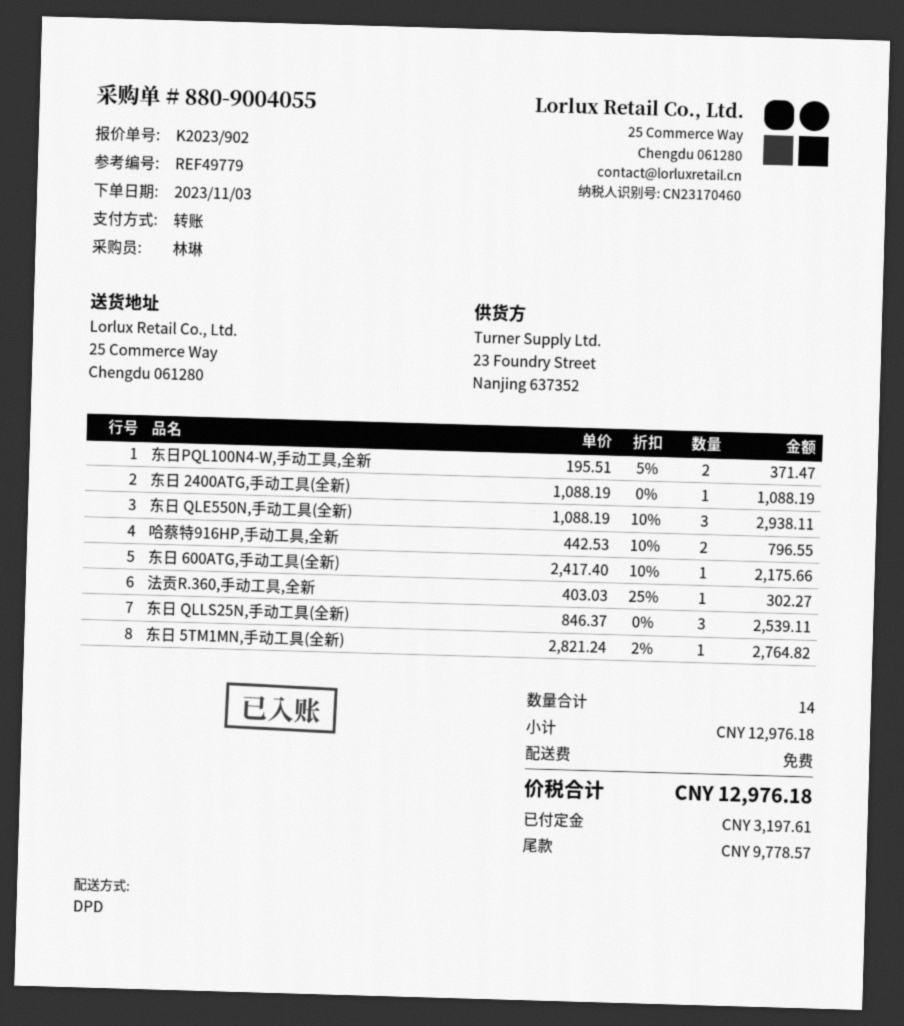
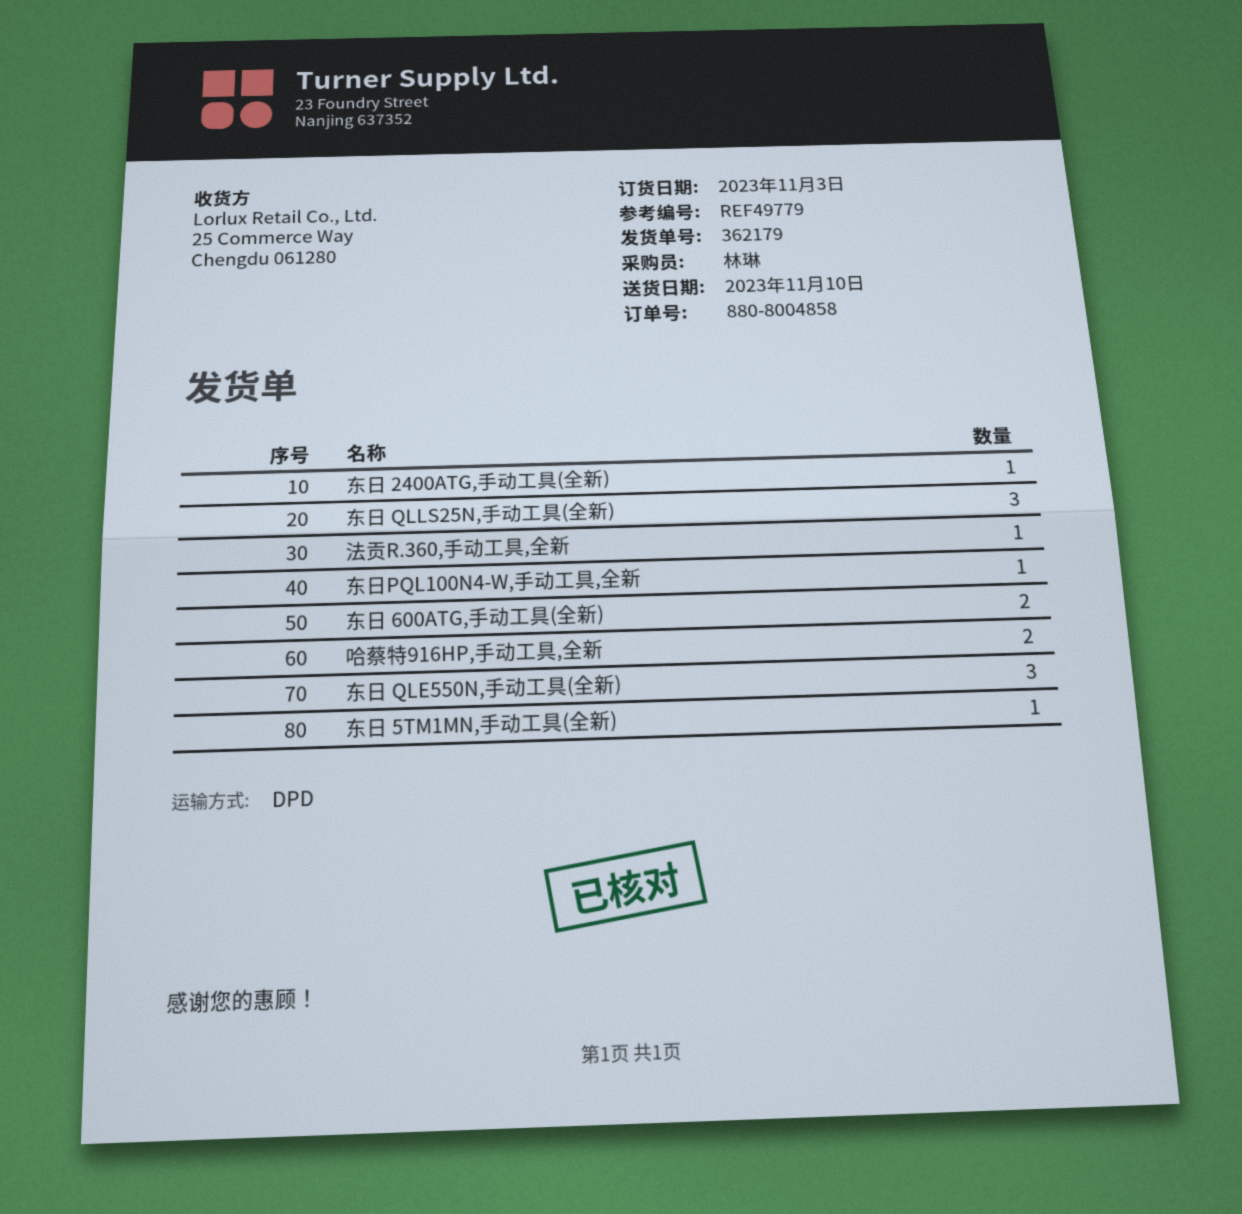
order number: 880-9004055 -> 880-8004858
东日PQL100N4-W,手动工具,全新: 2 -> 1
东日 600ATG,手动工具(全新): 1 -> 2

